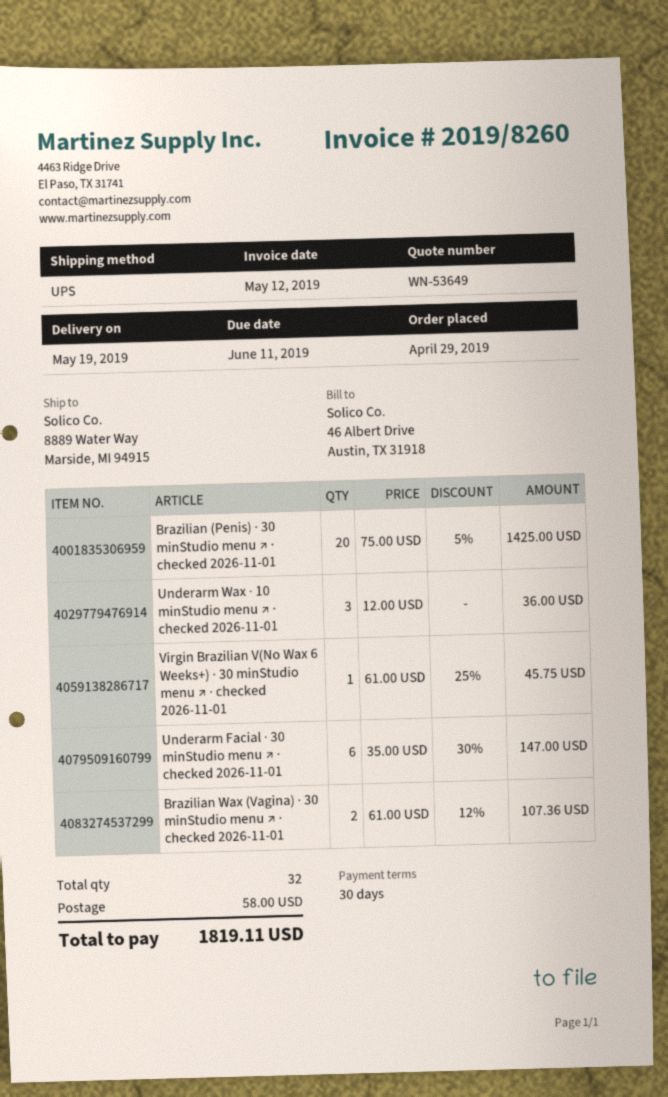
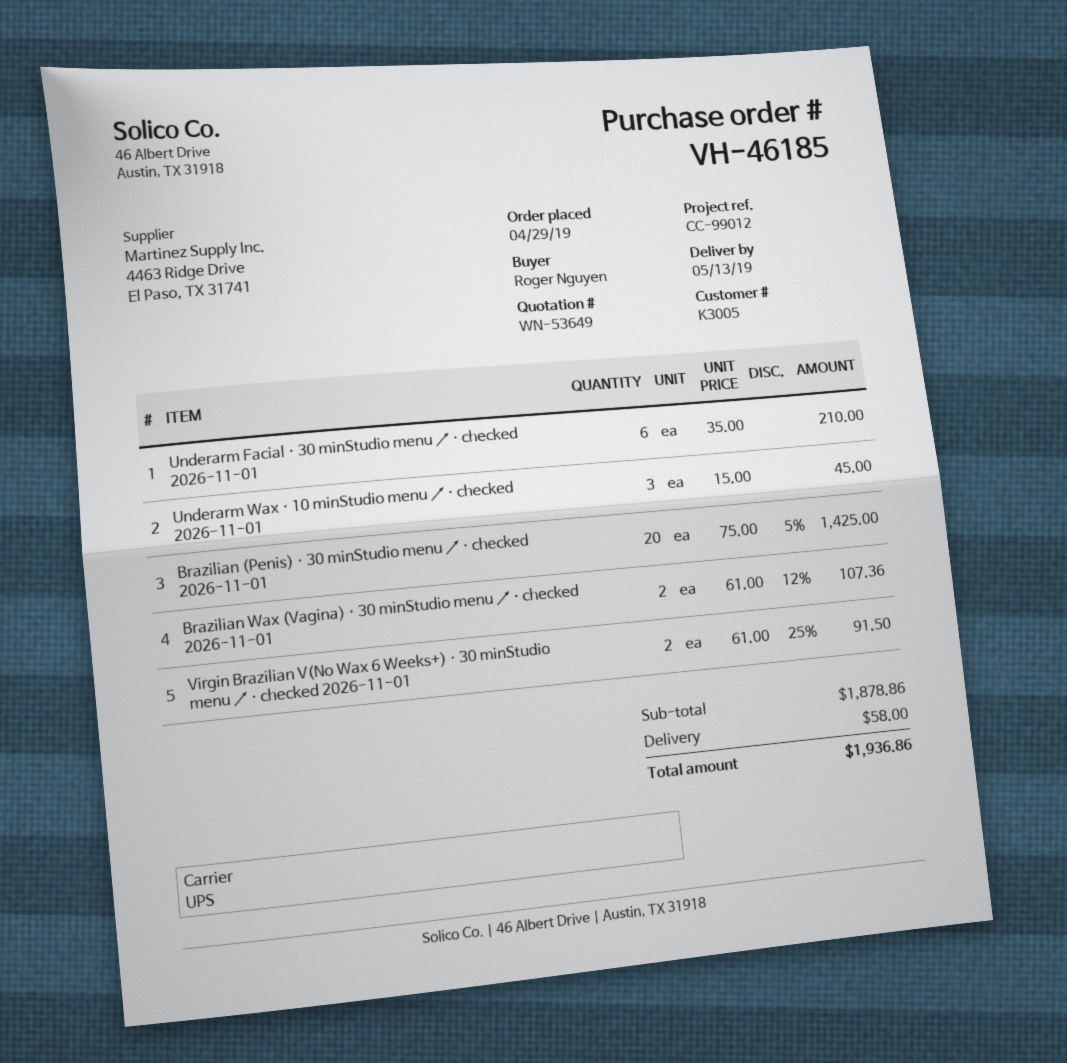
delivery date: 2019-05-19 -> 2019-05-13
Underarm Wax · 10 minStudio menu ↗ · checked 2026-11-01: 3 x 12.00 = 36.00 -> 3 x 15.00 = 45.00
Virgin Brazilian V(No Wax 6 Weeks+) · 30 minStudio menu ↗ · checked 2026-11-01: 1 x 61.00 - 25% = 45.75 -> 2 x 61.00 - 25% = 91.50
Underarm Facial · 30 minStudio menu ↗ · checked 2026-11-01: 6 x 35.00 - 30% = 147.00 -> 6 x 35.00 = 210.00
total: 1819.11 -> 1936.86

